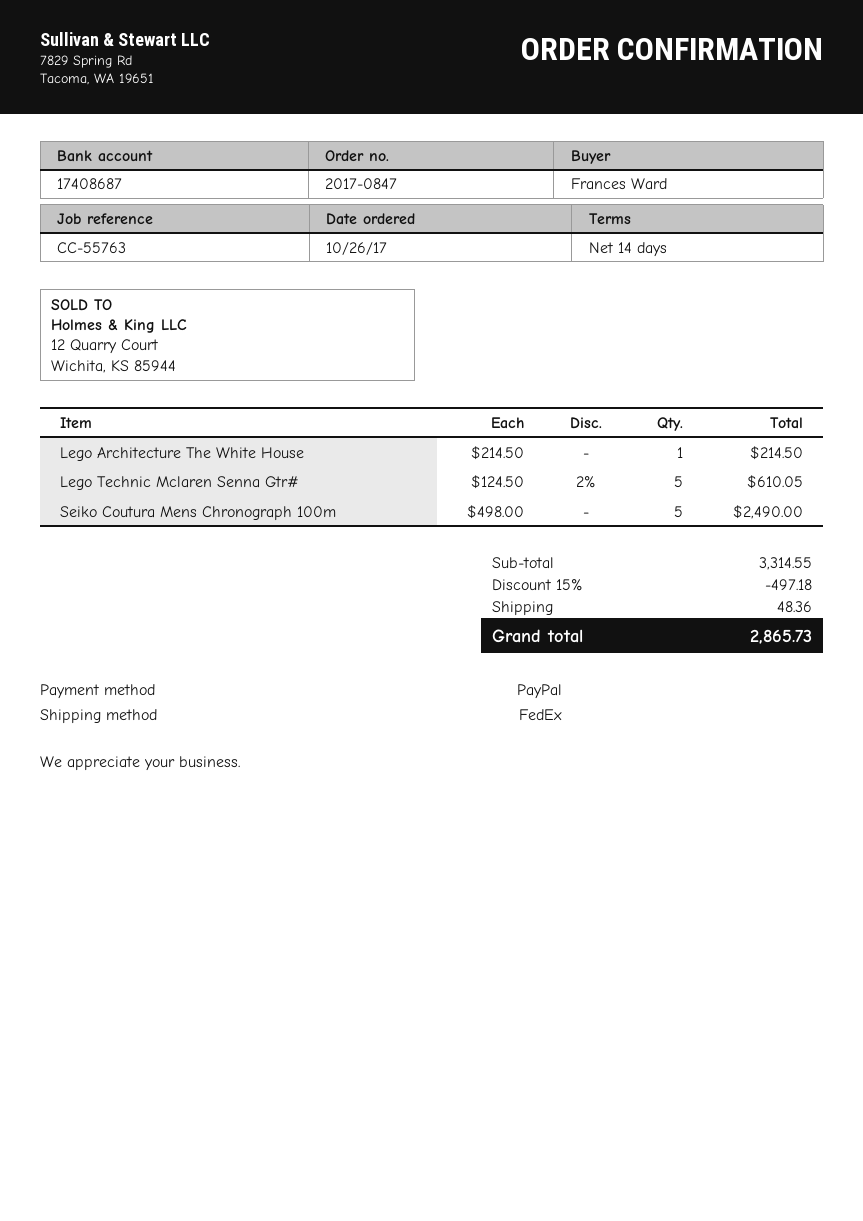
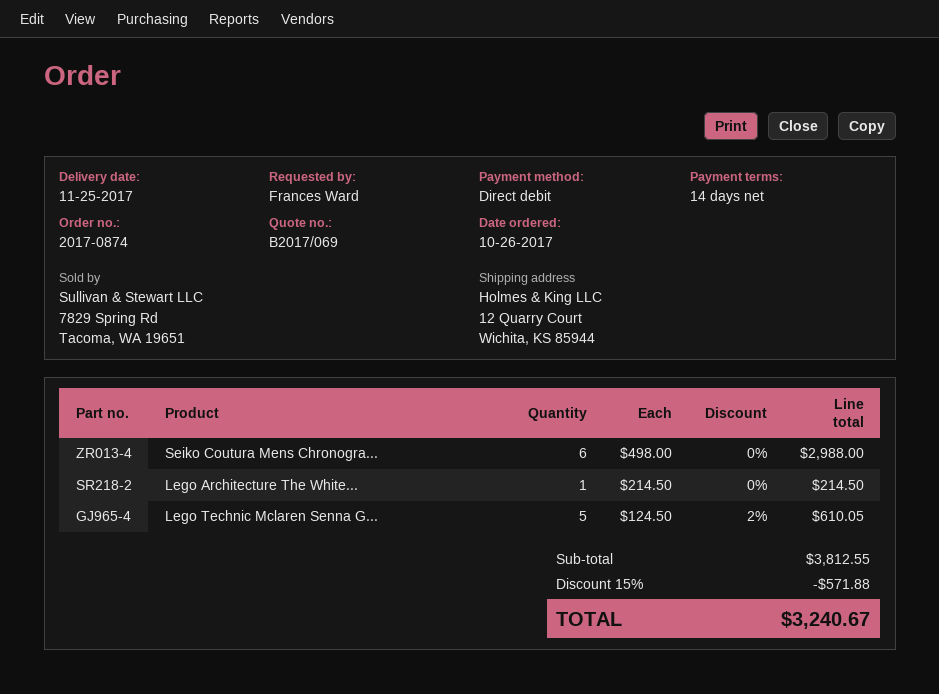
order number: 2017-0847 -> 2017-0874
payment method: PayPal -> direct debit
Seiko Coutura Mens Chronograph 100m: 5 x 498.00 = 2490.00 -> 6 x 498.00 = 2988.00
subtotal: 3314.55 -> 3812.55
discount: 15% = 497.18 -> 15% = 571.88
shipping: 48.36 -> none
total: 2865.73 -> 3240.67

